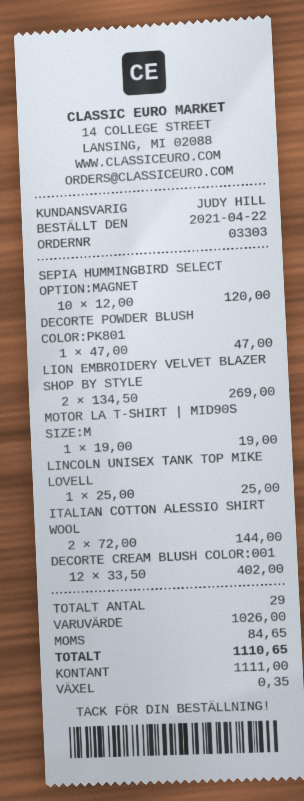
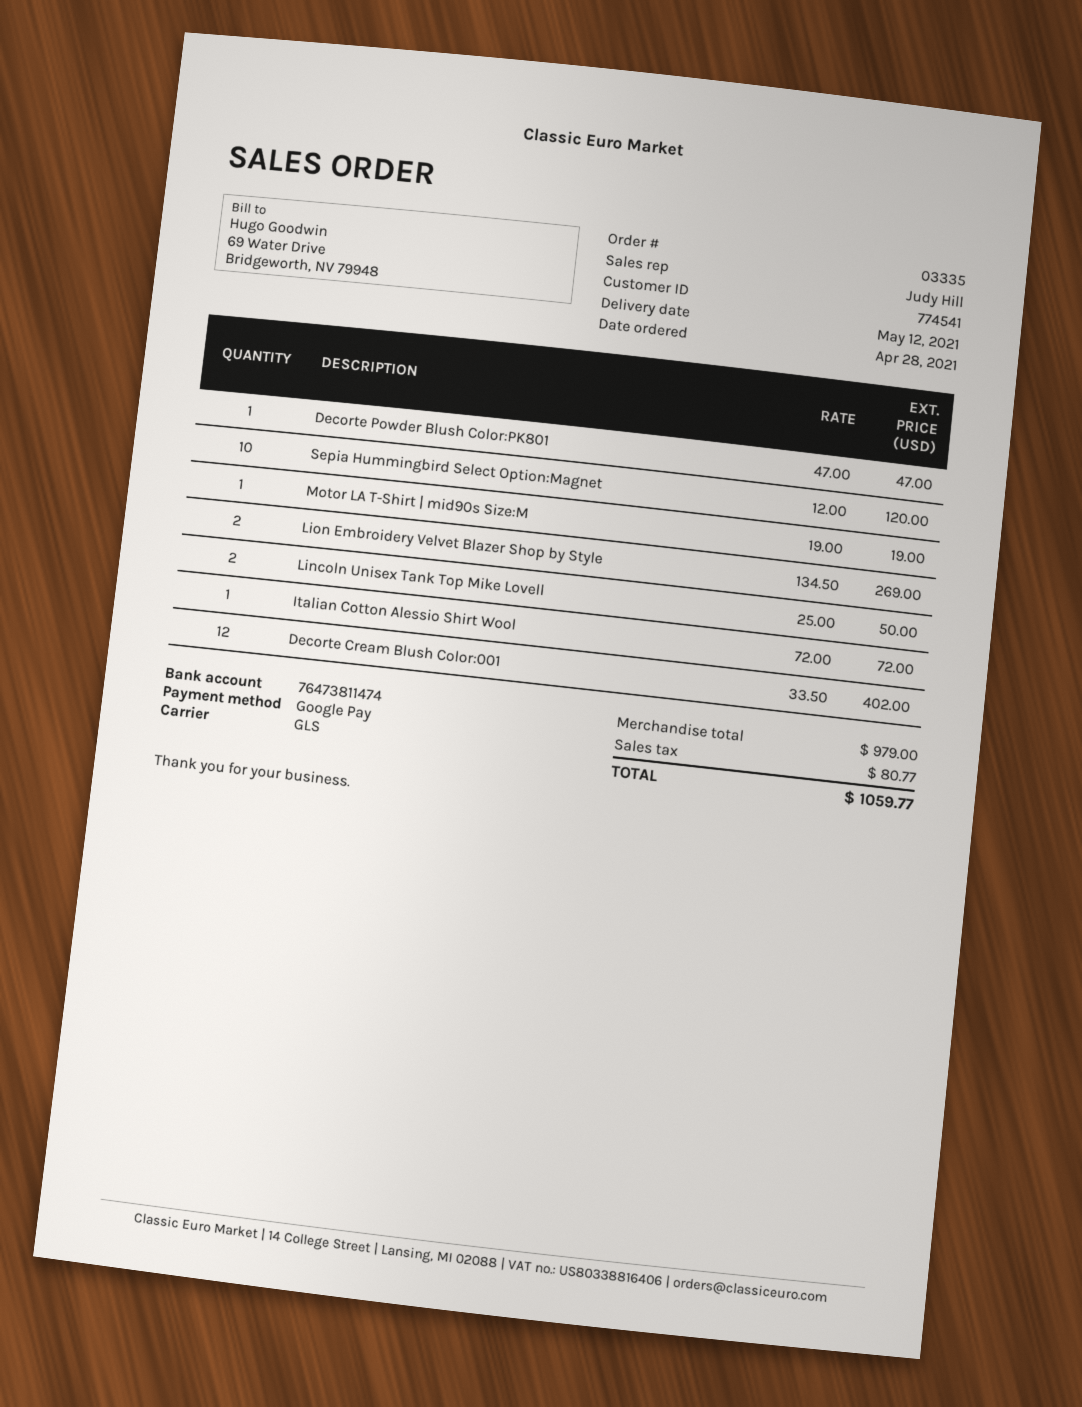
order number: 03303 -> 03335
order date: 2021-04-22 -> 2021-04-28
payment method: cash -> Google Pay
LINCOLN UNISEX TANK TOP MIKE LOVELL: 1 x 25.00 = 25.00 -> 2 x 25.00 = 50.00
ITALIAN COTTON ALESSIO SHIRT WOOL: 2 x 72.00 = 144.00 -> 1 x 72.00 = 72.00
subtotal: 1026.00 -> 979.00
tax: 84.65 -> 80.77
total: 1110.65 -> 1059.77

